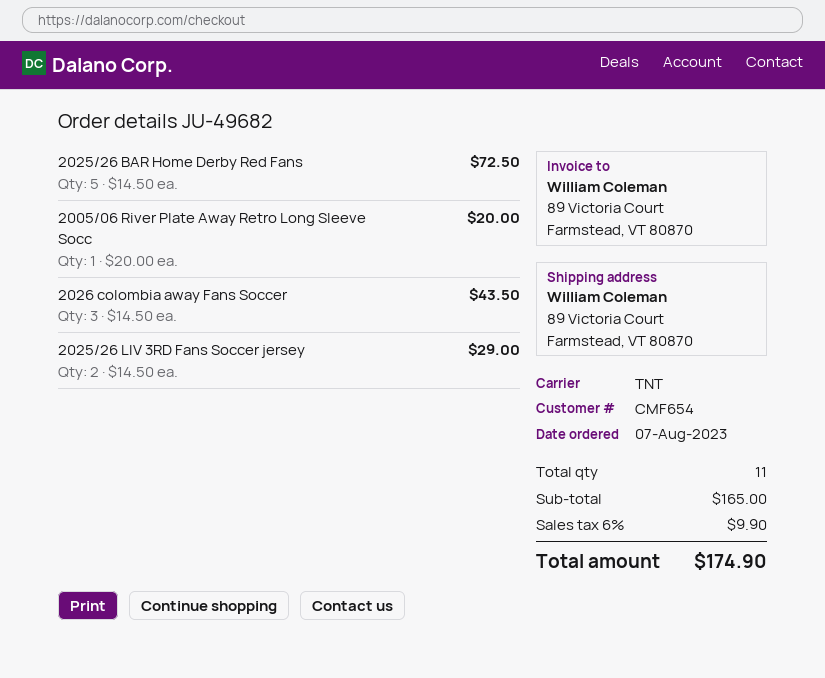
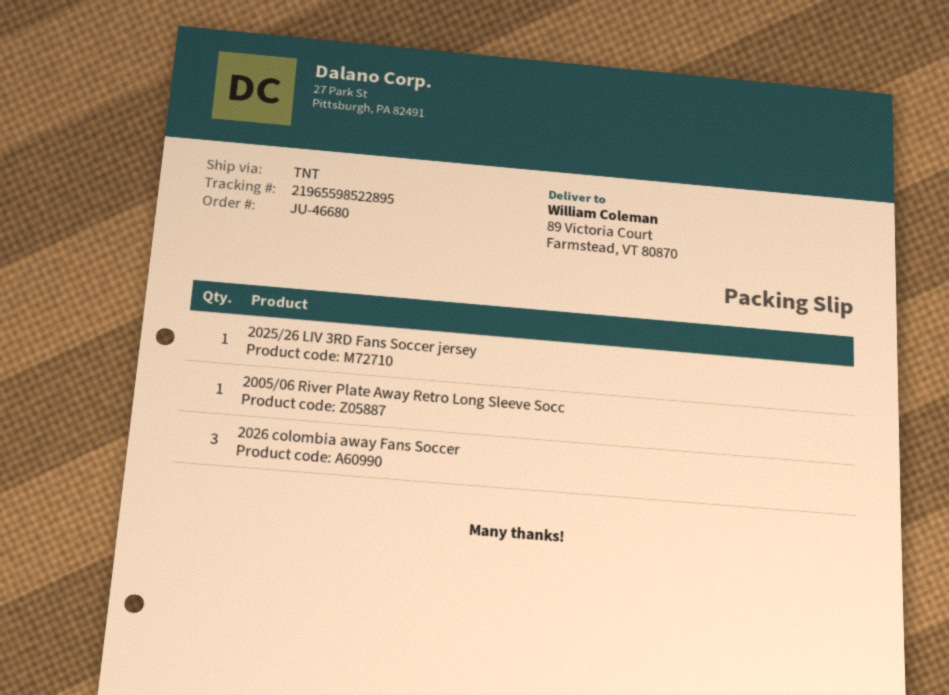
order number: JU-49682 -> JU-46680
2025/26 BAR Home Derby Red Fans: 5 -> none
2025/26 LIV 3RD Fans Soccer jersey: 2 -> 1

